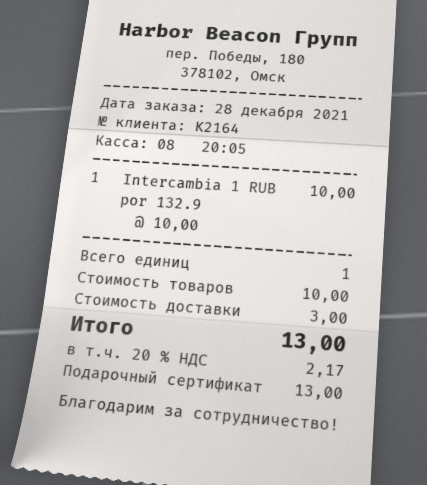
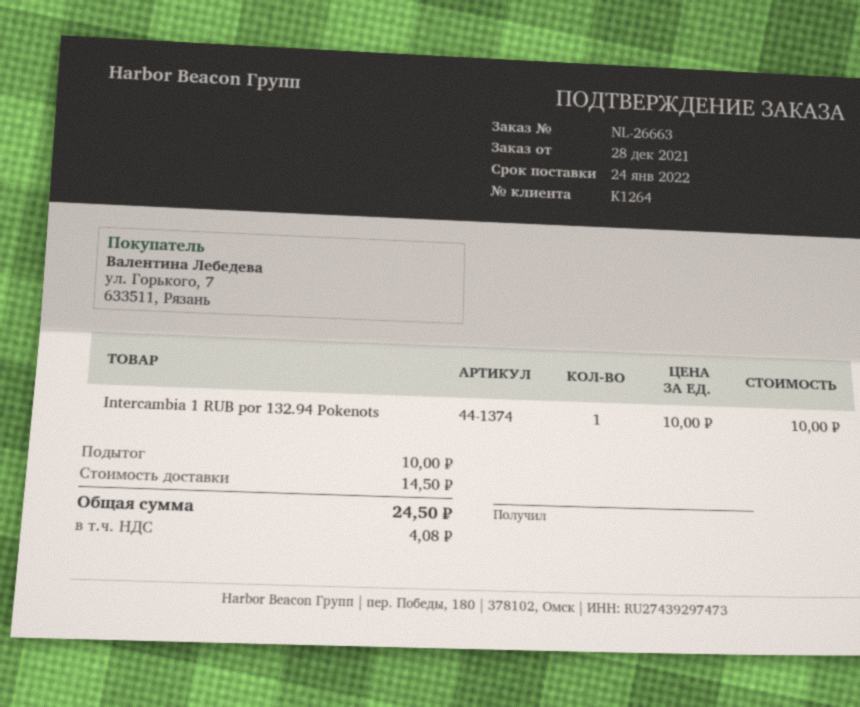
customer number: K2164 -> K1264
shipping: 3.00 -> 14.50
tax: 2.17 -> 4.08
total: 13.00 -> 24.50

